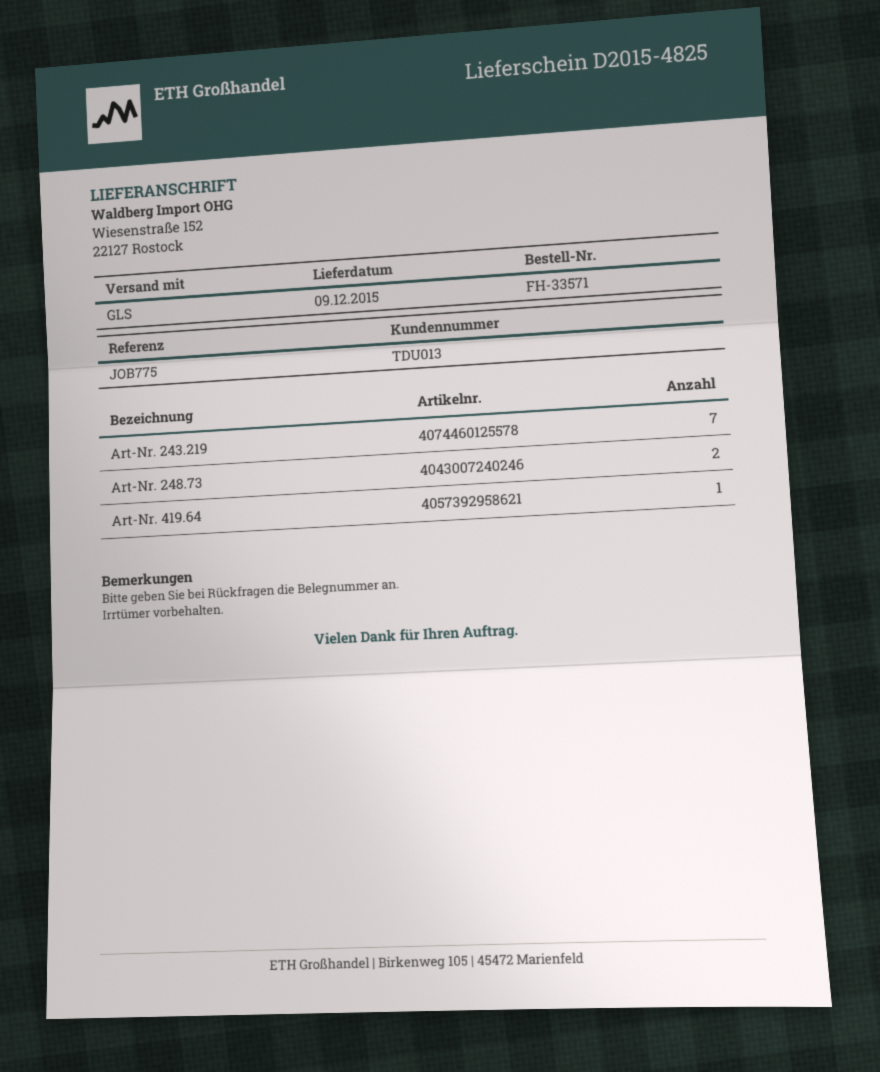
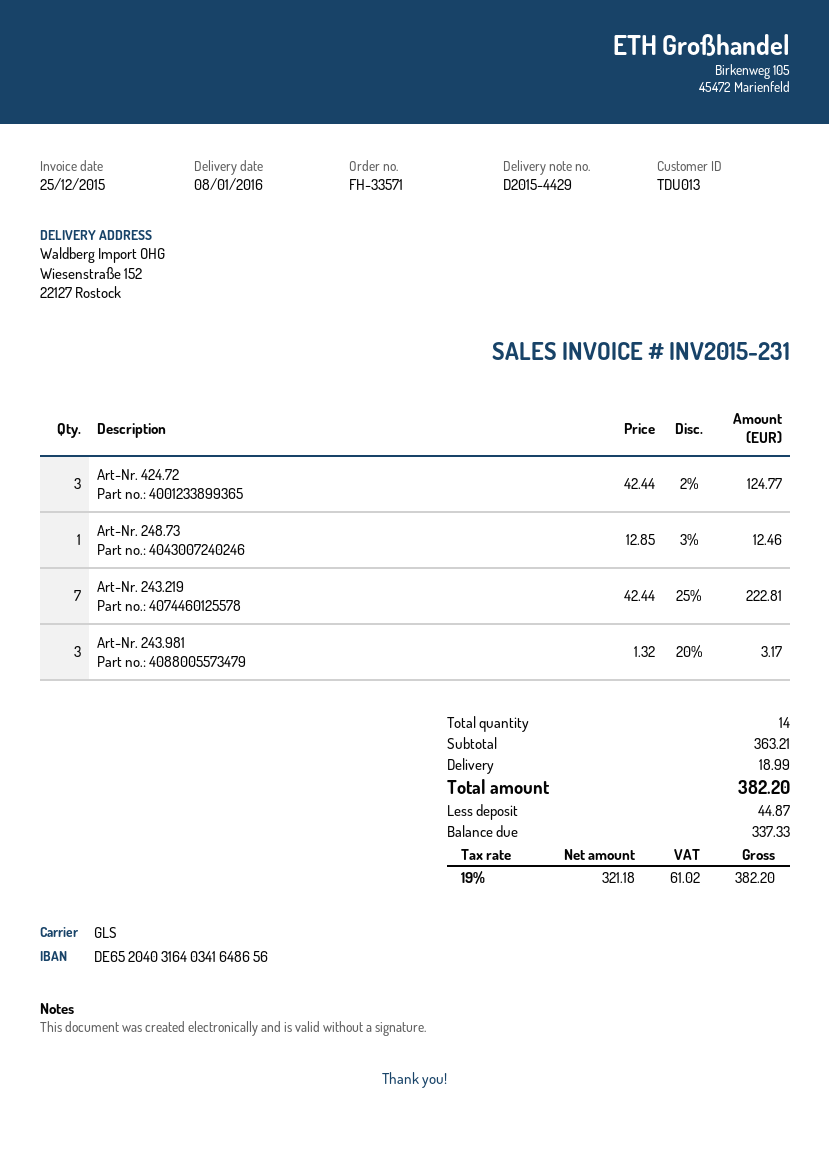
delivery note number: D2015-4825 -> D2015-4429
delivery date: 2015-12-09 -> 2016-01-08
Art-Nr. 248.73: 2 -> 1
Art-Nr. 419.64: 1 -> none
Art-Nr. 424.72: none -> 3
Art-Nr. 243.981: none -> 3

